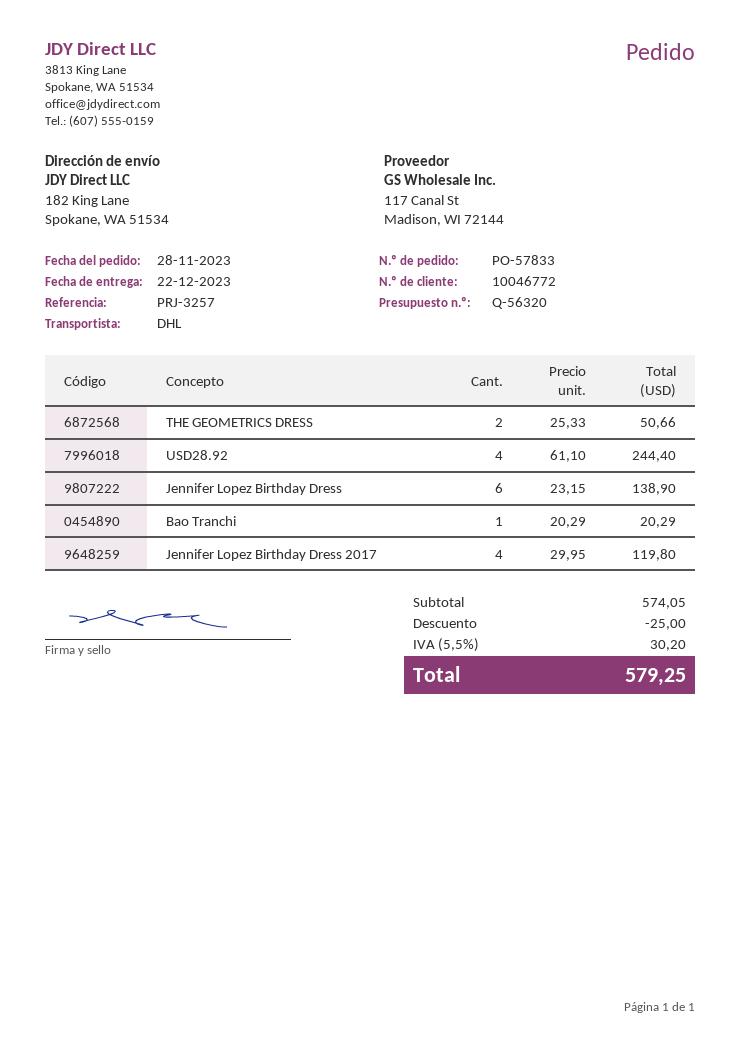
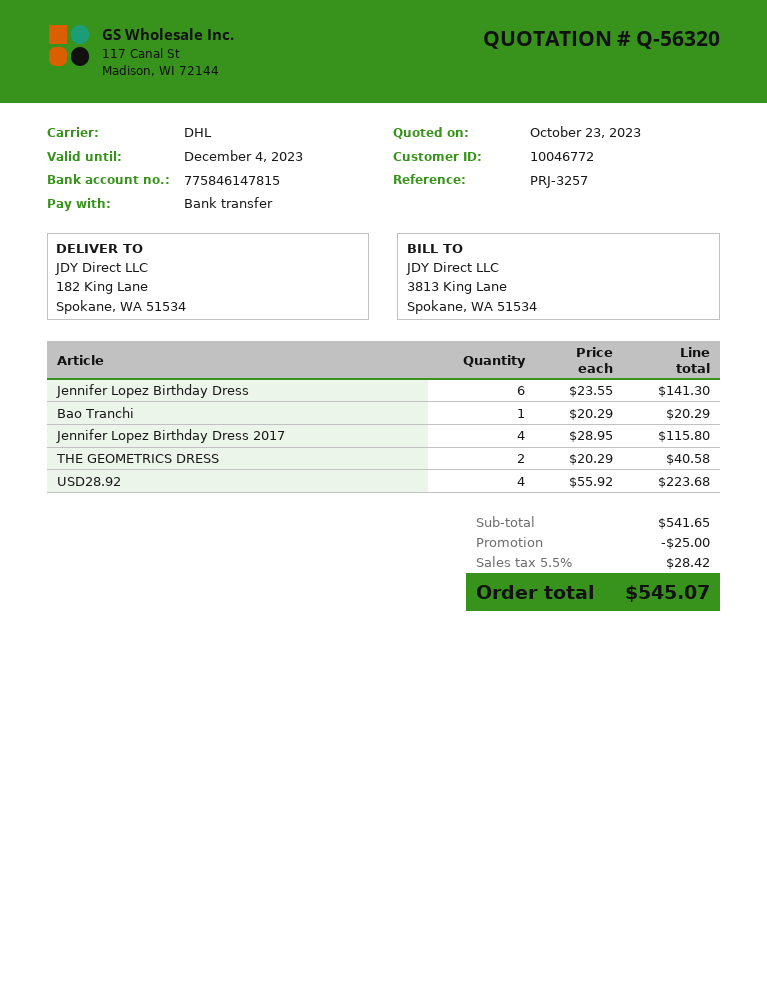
THE GEOMETRICS DRESS: 2 x 25.33 = 50.66 -> 2 x 20.29 = 40.58
USD28.92: 4 x 61.10 = 244.40 -> 4 x 55.92 = 223.68
Jennifer Lopez Birthday Dress: 6 x 23.15 = 138.90 -> 6 x 23.55 = 141.30
Jennifer Lopez Birthday Dress 2017: 4 x 29.95 = 119.80 -> 4 x 28.95 = 115.80
subtotal: 574.05 -> 541.65
tax: 5.5% = 30.20 -> 5.5% = 28.42
total: 579.25 -> 545.07

